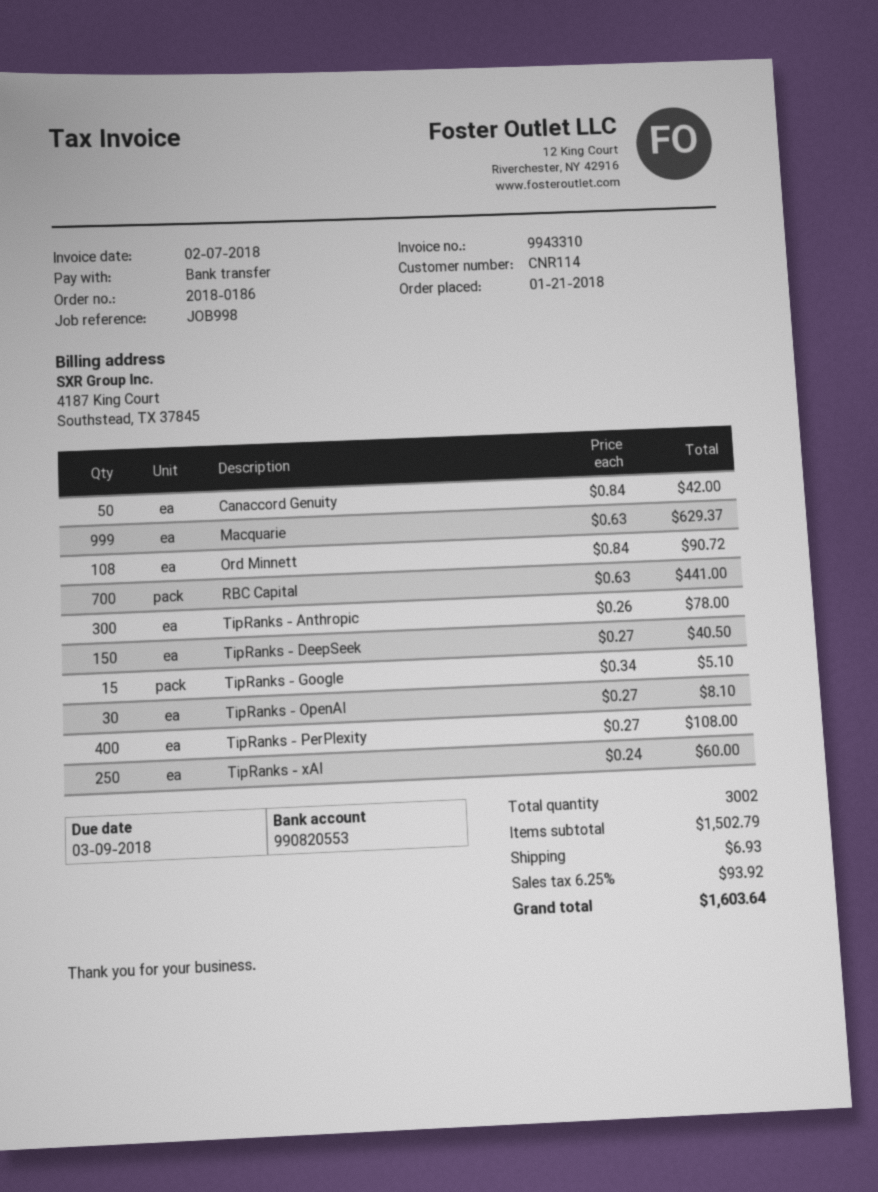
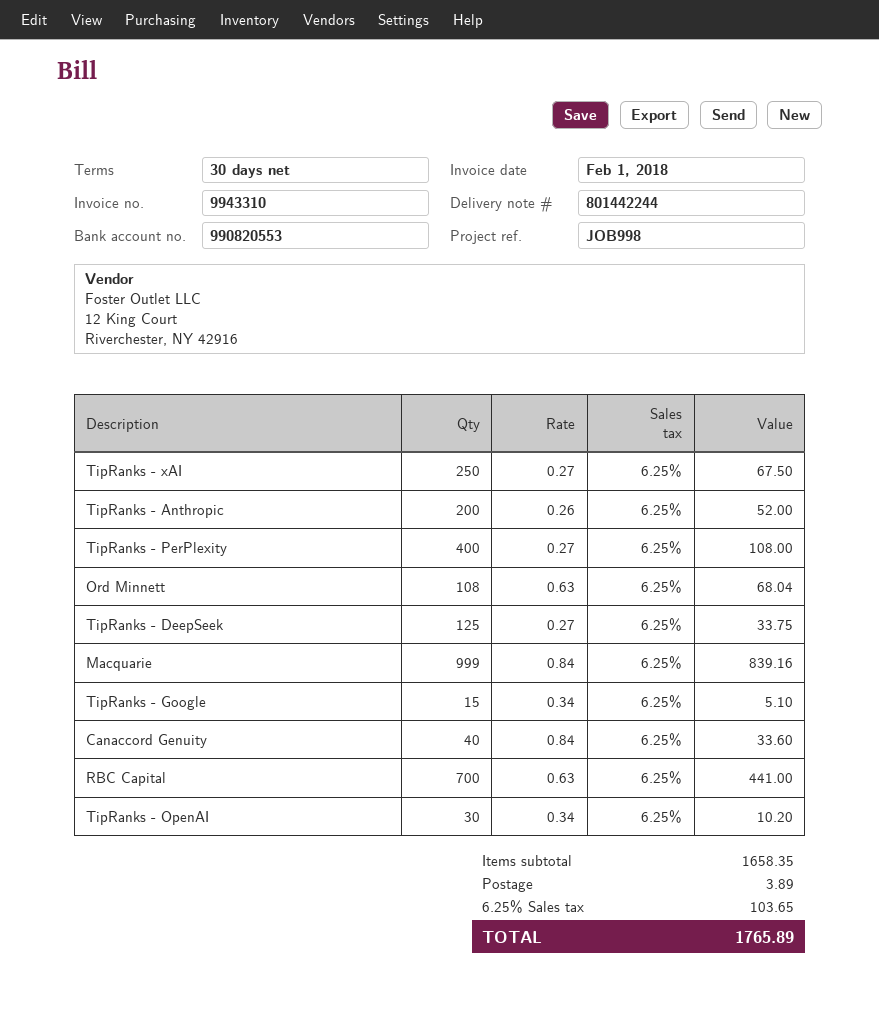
invoice date: 2018-02-07 -> 2018-02-01
Canaccord Genuity: 50 x 0.84 = 42.00 -> 40 x 0.84 = 33.60
Macquarie: 999 x 0.63 = 629.37 -> 999 x 0.84 = 839.16
Ord Minnett: 108 x 0.84 = 90.72 -> 108 x 0.63 = 68.04
TipRanks - Anthropic: 300 x 0.26 = 78.00 -> 200 x 0.26 = 52.00
TipRanks - DeepSeek: 150 x 0.27 = 40.50 -> 125 x 0.27 = 33.75
TipRanks - OpenAI: 30 x 0.27 = 8.10 -> 30 x 0.34 = 10.20
TipRanks - xAI: 250 x 0.24 = 60.00 -> 250 x 0.27 = 67.50
subtotal: 1502.79 -> 1658.35
shipping: 6.93 -> 3.89
tax: 6.25% = 93.92 -> 6.25% = 103.65
total: 1603.64 -> 1765.89

